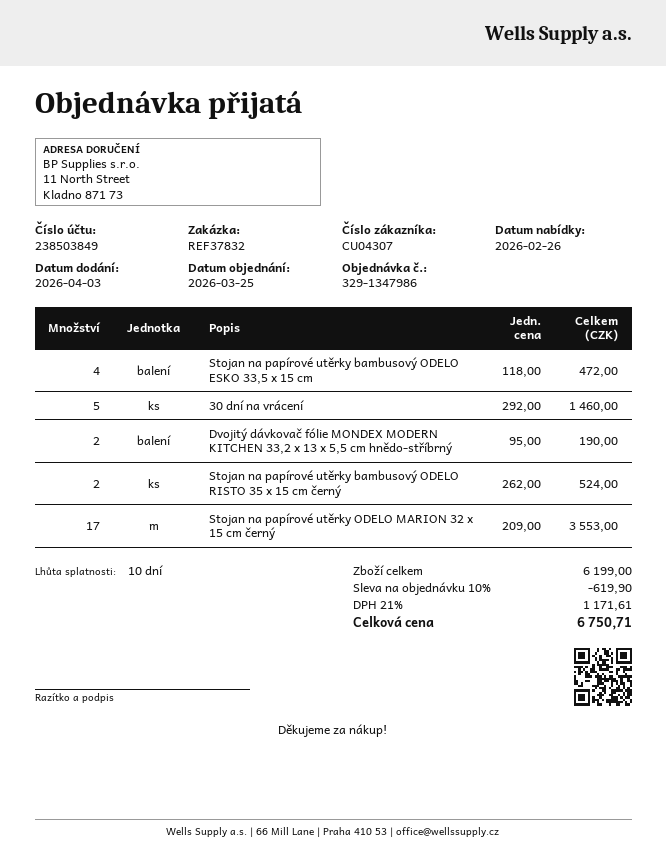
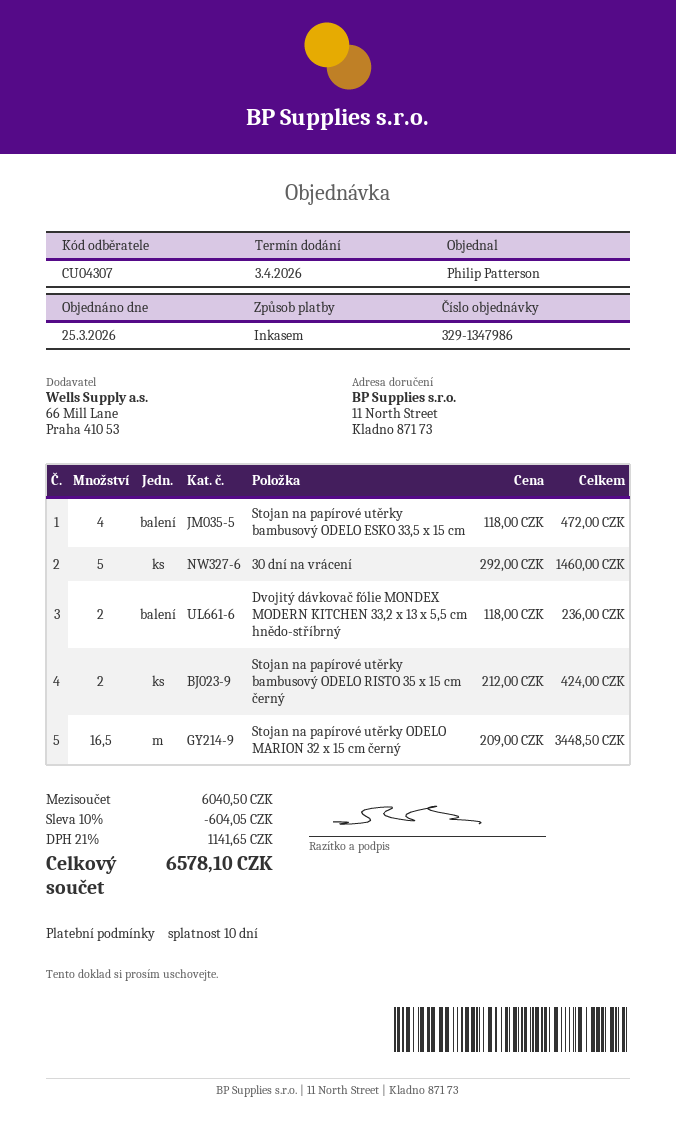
Dvojitý dávkovač fólie MONDEX MODERN KITCHEN 33,2 x 13 x 5,5 cm hnědo-stříbrný: 2 x 95.00 = 190.00 -> 2 x 118.00 = 236.00
Stojan na papírové utěrky bambusový ODELO RISTO 35 x 15 cm černý: 2 x 262.00 = 524.00 -> 2 x 212.00 = 424.00
Stojan na papírové utěrky ODELO MARION 32 x 15 cm černý: 17 x 209.00 = 3553.00 -> 16.5 x 209.00 = 3448.50
subtotal: 6199.00 -> 6040.50
discount: 10% = 619.90 -> 10% = 604.05
tax: 21% = 1171.61 -> 21% = 1141.65
total: 6750.71 -> 6578.10

